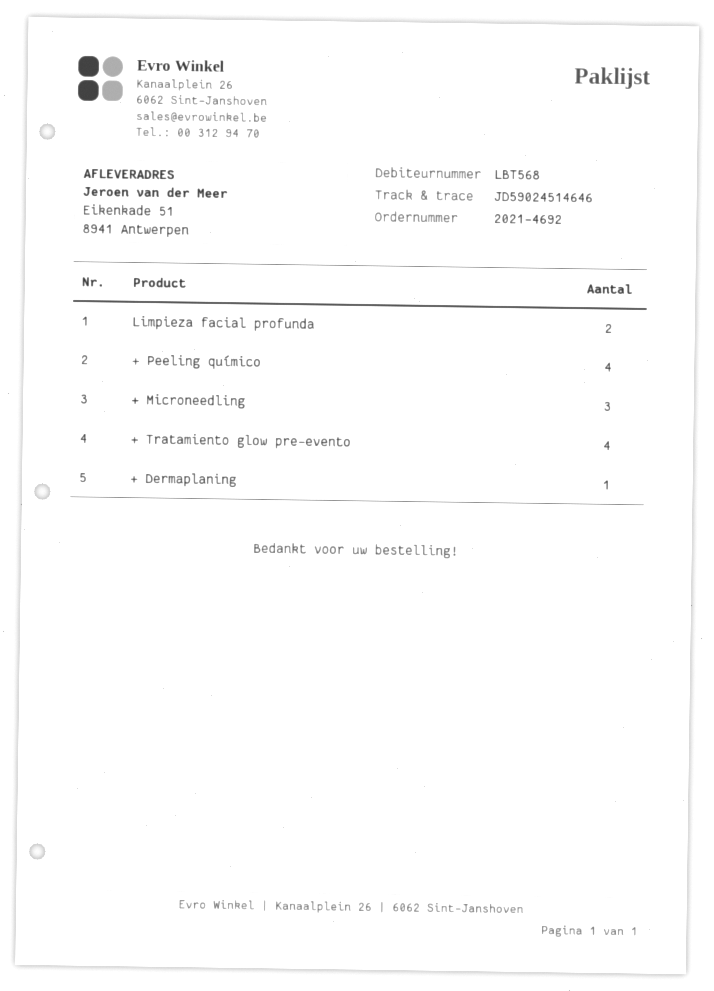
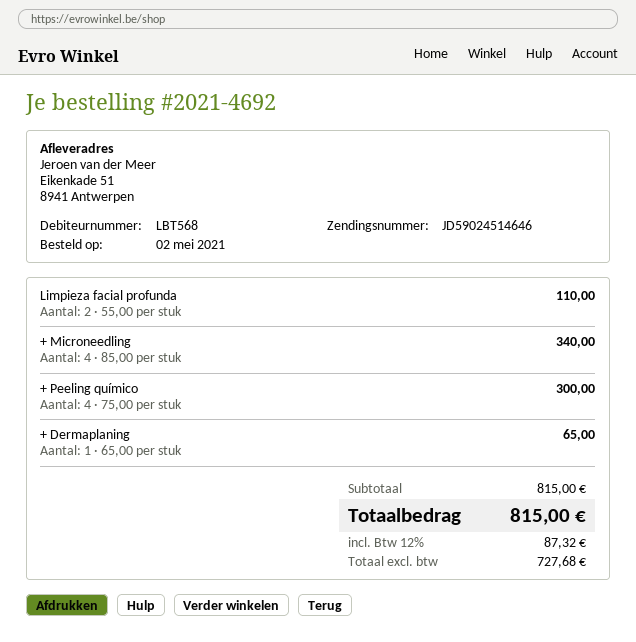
+ Microneedling: 3 -> 4
+ Tratamiento glow pre-evento: 4 -> none

